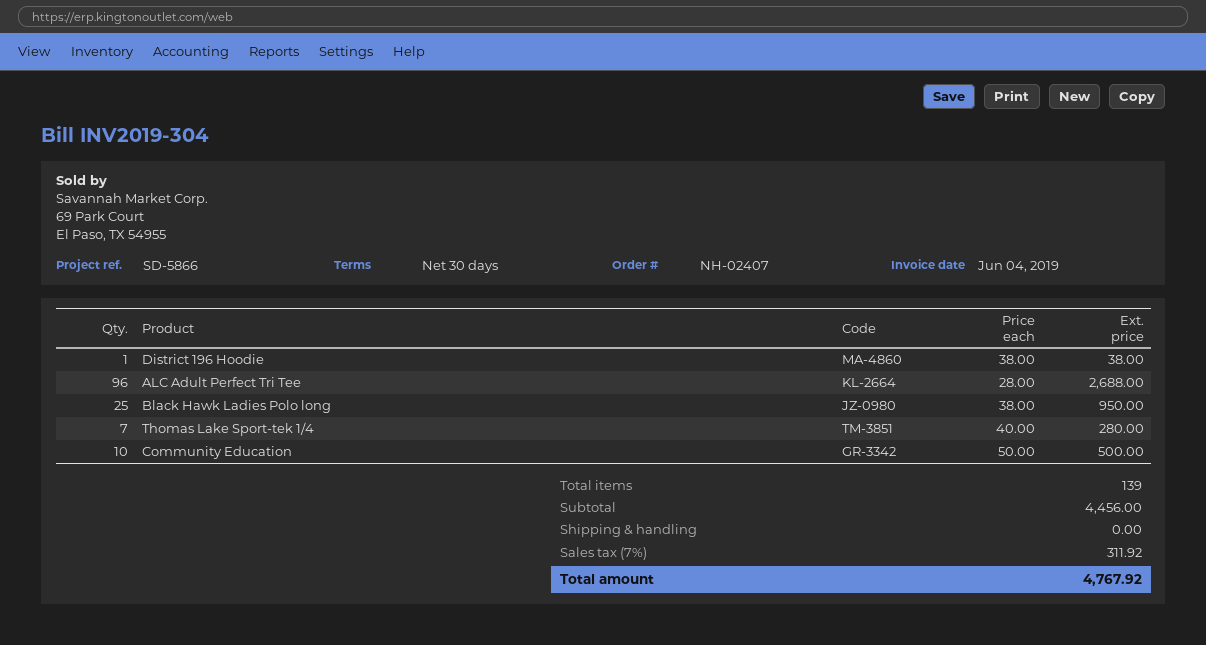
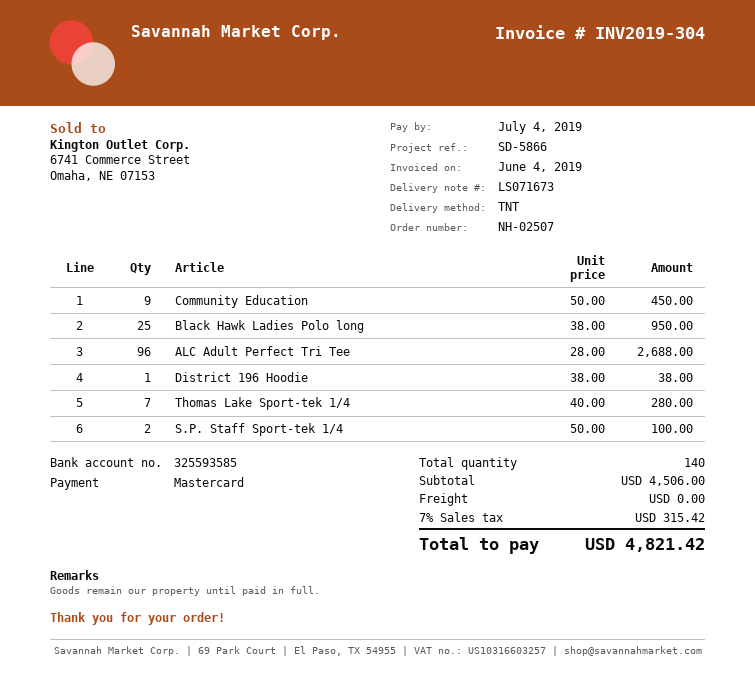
order number: NH-02407 -> NH-02507
Community Education: 10 x 50.00 = 500.00 -> 9 x 50.00 = 450.00
S.P. Staff Sport-tek 1/4: none -> 2 x 50.00 = 100.00
total quantity: 139 -> 140
subtotal: 4456.00 -> 4506.00
tax: 7% = 311.92 -> 7% = 315.42
total: 4767.92 -> 4821.42

